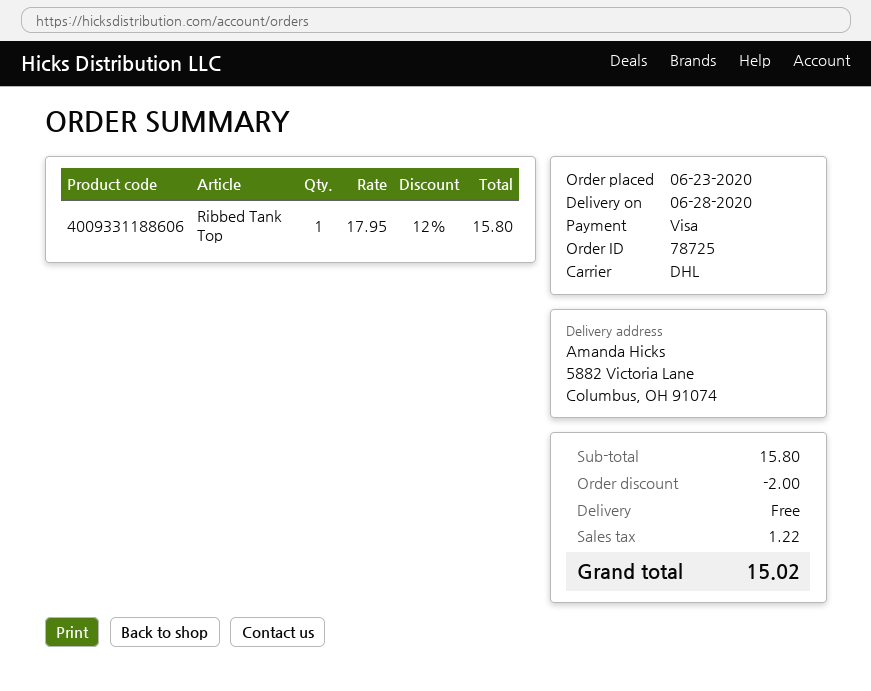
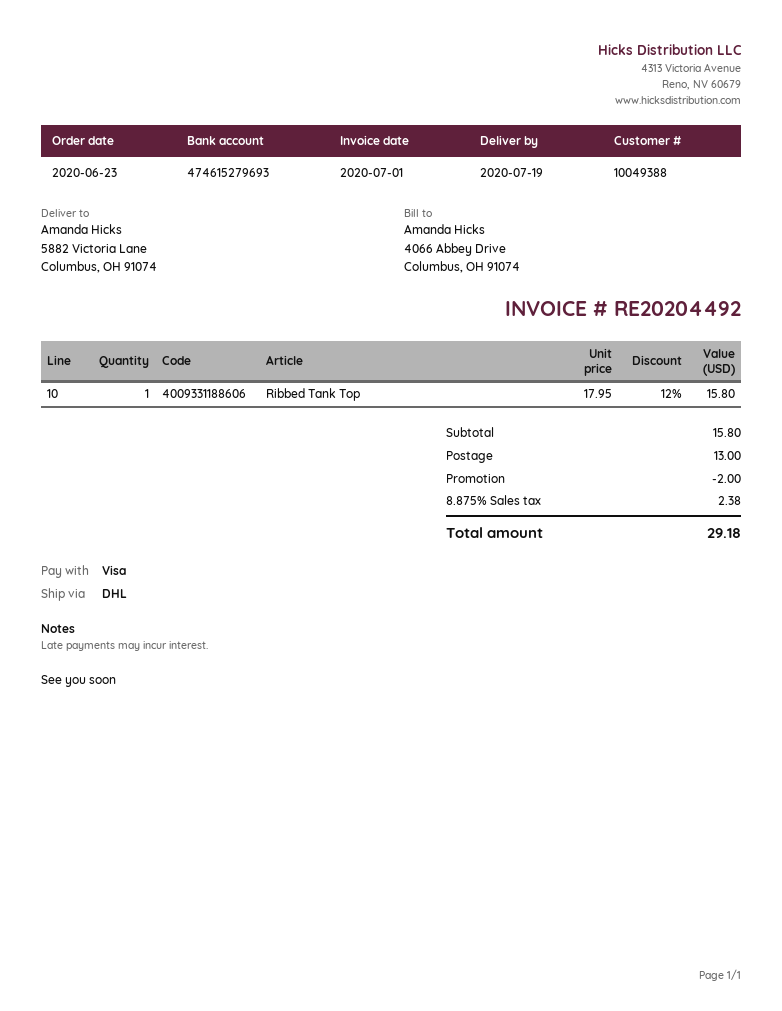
delivery date: 2020-06-28 -> 2020-07-19
shipping: 0.00 -> 13.00
tax: 1.22 -> 2.38
total: 15.02 -> 29.18

